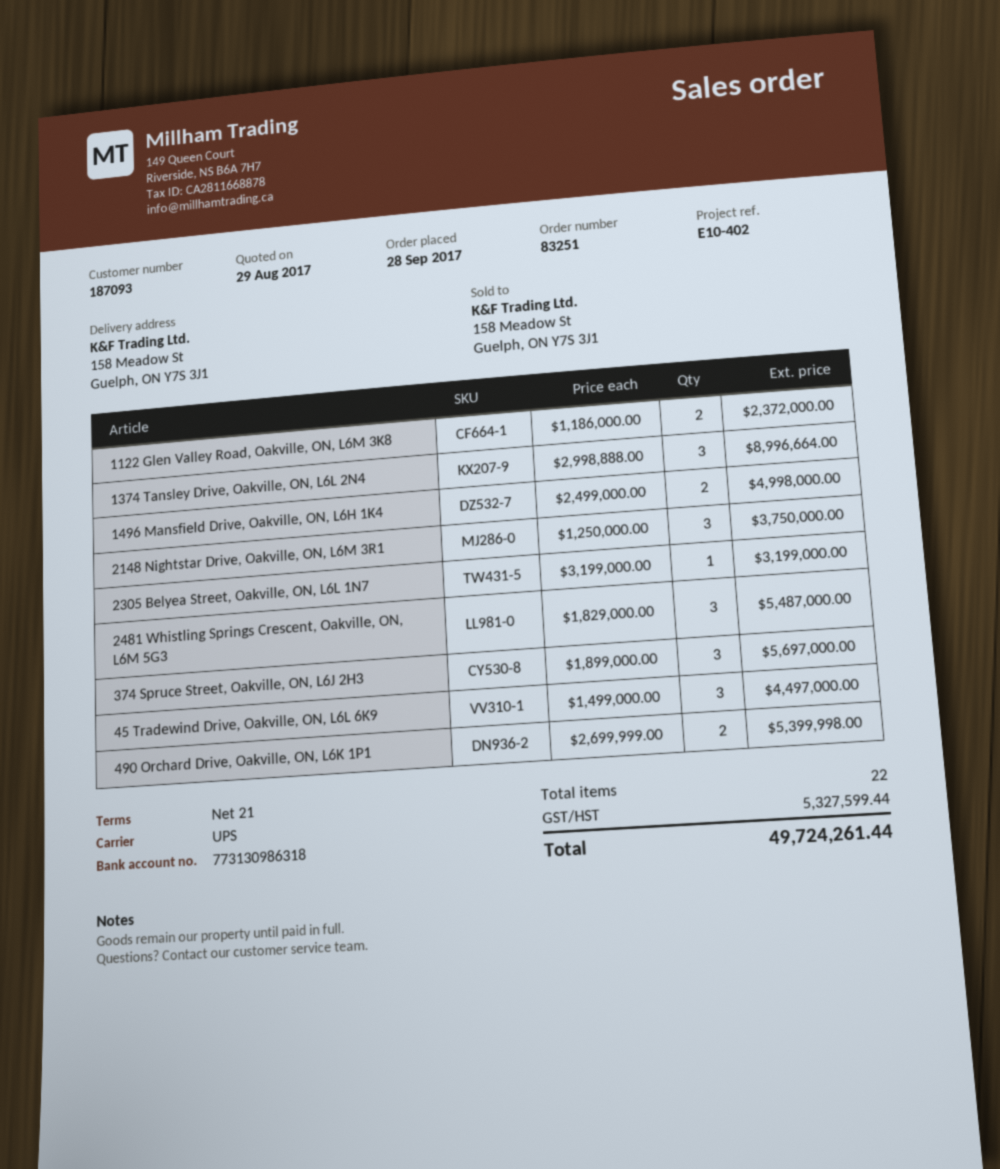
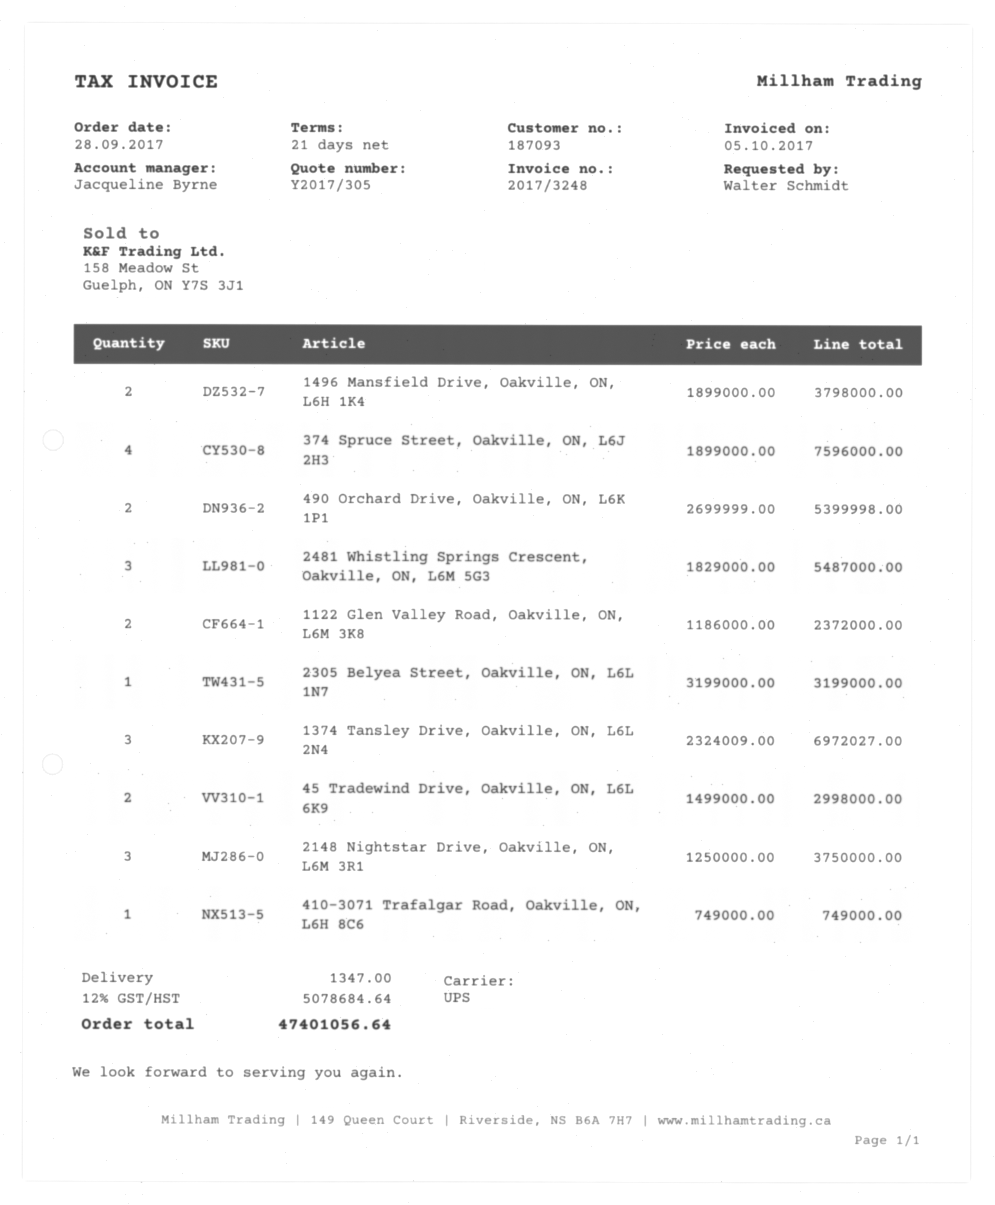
1374 Tansley Drive, Oakville, ON, L6L 2N4: 3 x 2998888.00 = 8996664.00 -> 3 x 2324009.00 = 6972027.00
1496 Mansfield Drive, Oakville, ON, L6H 1K4: 2 x 2499000.00 = 4998000.00 -> 2 x 1899000.00 = 3798000.00
374 Spruce Street, Oakville, ON, L6J 2H3: 3 x 1899000.00 = 5697000.00 -> 4 x 1899000.00 = 7596000.00
45 Tradewind Drive, Oakville, ON, L6L 6K9: 3 x 1499000.00 = 4497000.00 -> 2 x 1499000.00 = 2998000.00
410-3071 Trafalgar Road, Oakville, ON, L6H 8C6: none -> 1 x 749000.00 = 749000.00
shipping: none -> 1347.00
tax: 5327599.44 -> 5078684.64
total: 49724261.44 -> 47401056.64

